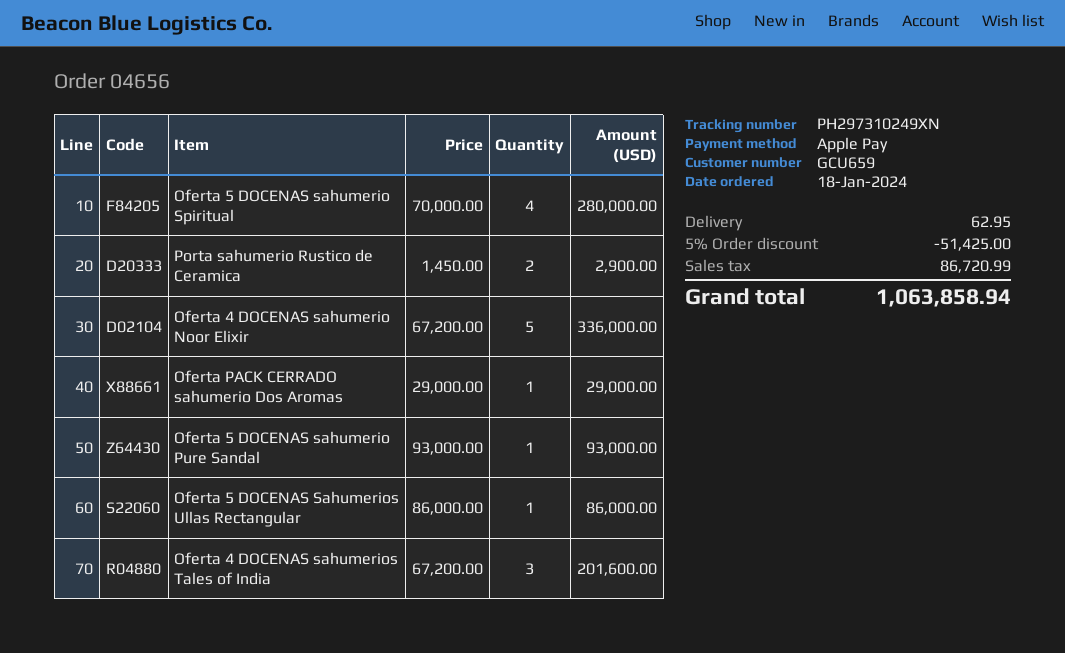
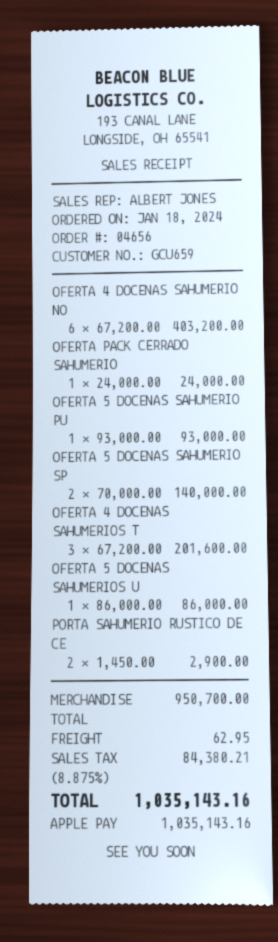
Oferta 5 DOCENAS sahumerio Spiritual: 4 x 70000.00 = 280000.00 -> 2 x 70000.00 = 140000.00
Oferta 4 DOCENAS sahumerio Noor Elixir: 5 x 67200.00 = 336000.00 -> 6 x 67200.00 = 403200.00
Oferta PACK CERRADO sahumerio Dos Aromas: 1 x 29000.00 = 29000.00 -> 1 x 24000.00 = 24000.00
discount: 5% = 51425.00 -> none
tax: 86720.99 -> 84380.21
total: 1063858.94 -> 1035143.16

